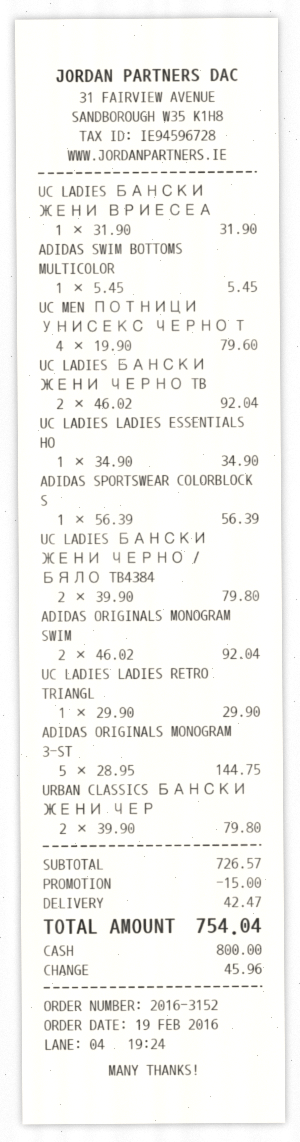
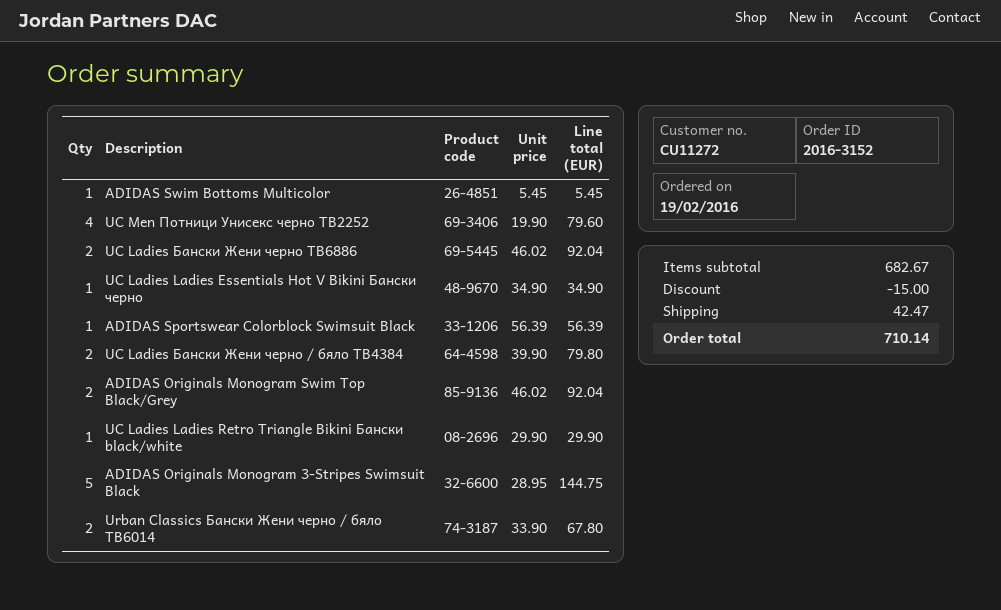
UC LADIES БАНСКИ ЖЕНИ ВРИЕСЕА: 1 x 31.90 = 31.90 -> none
URBAN CLASSICS БАНСКИ ЖЕНИ ЧЕР: 2 x 39.90 = 79.80 -> 2 x 33.90 = 67.80
subtotal: 726.57 -> 682.67
total: 754.04 -> 710.14

